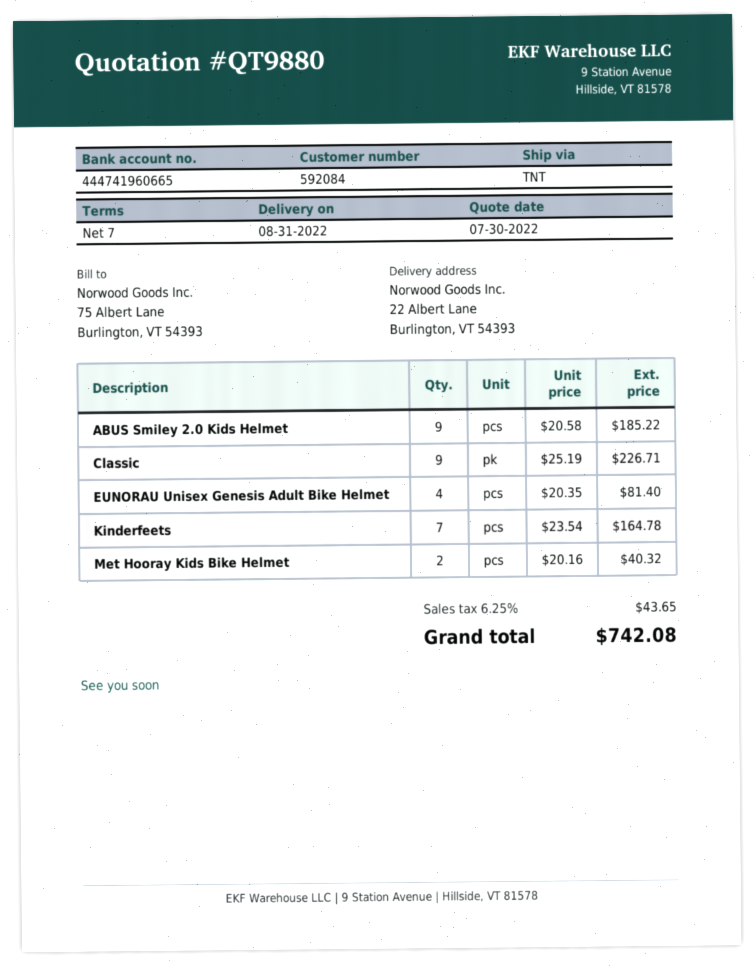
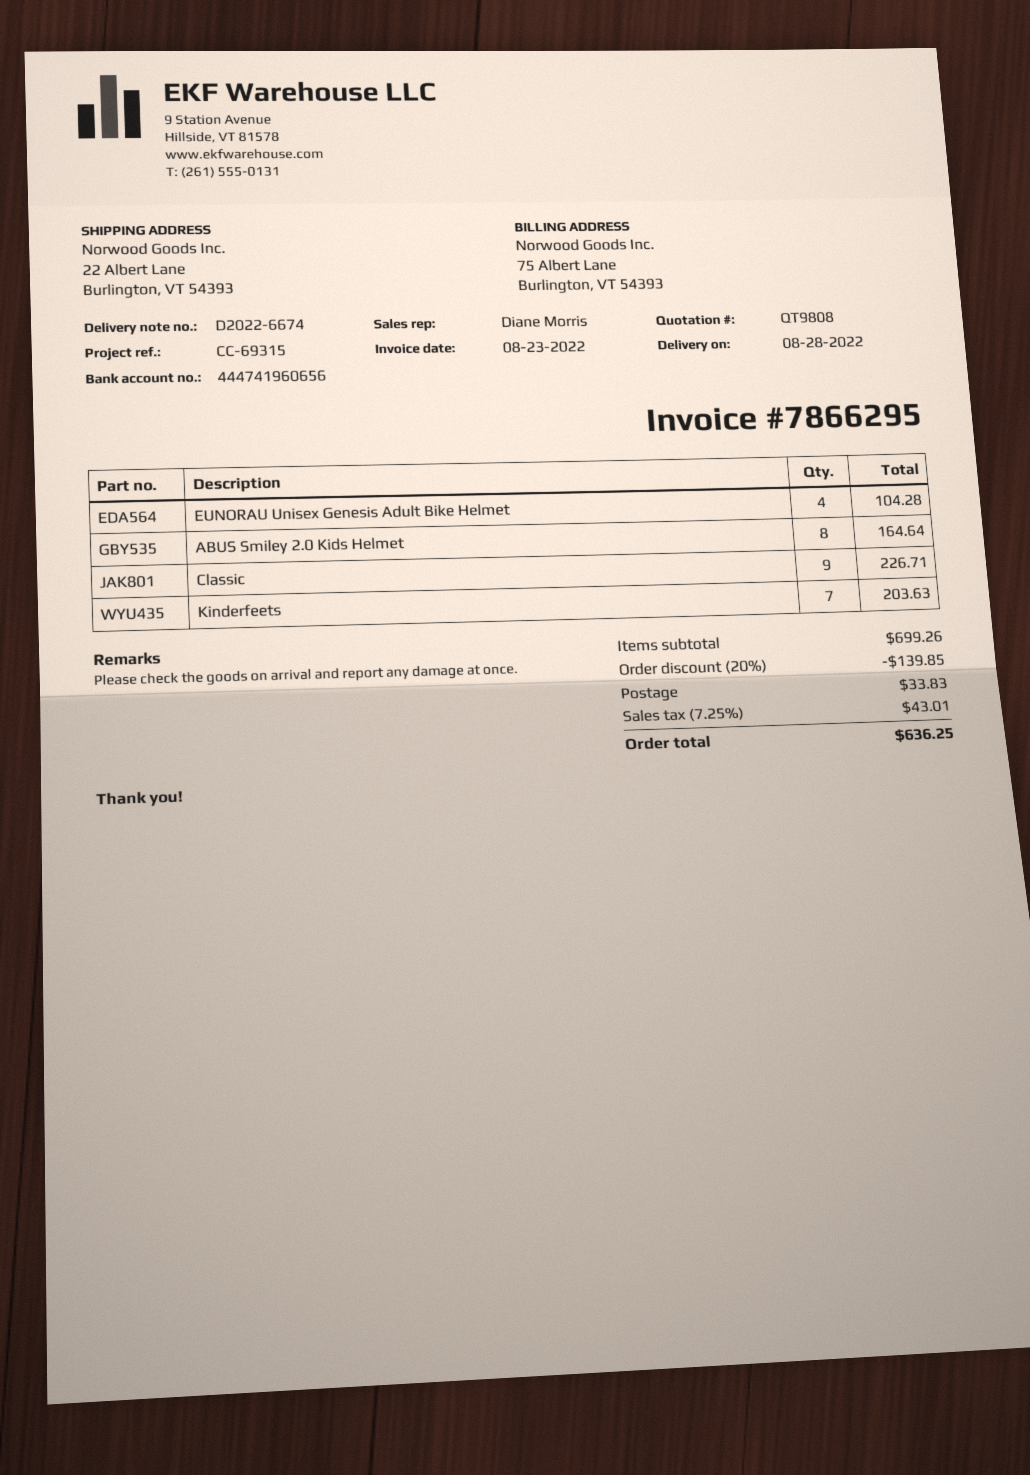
quote number: QT9880 -> QT9808
delivery date: 2022-08-31 -> 2022-08-28
bank account: 444741960665 -> 444741960656
ABUS Smiley 2.0 Kids Helmet: 9 for 185.22 -> 8 for 164.64
EUNORAU Unisex Genesis Adult Bike Helmet: 4 for 81.40 -> 4 for 104.28
Kinderfeets: 7 for 164.78 -> 7 for 203.63
Met Hooray Kids Bike Helmet: 2 for 40.32 -> none
discount: none -> 20% = 139.85
shipping: none -> 33.83
tax: 6.25% = 43.65 -> 7.25% = 43.01
total: 742.08 -> 636.25

